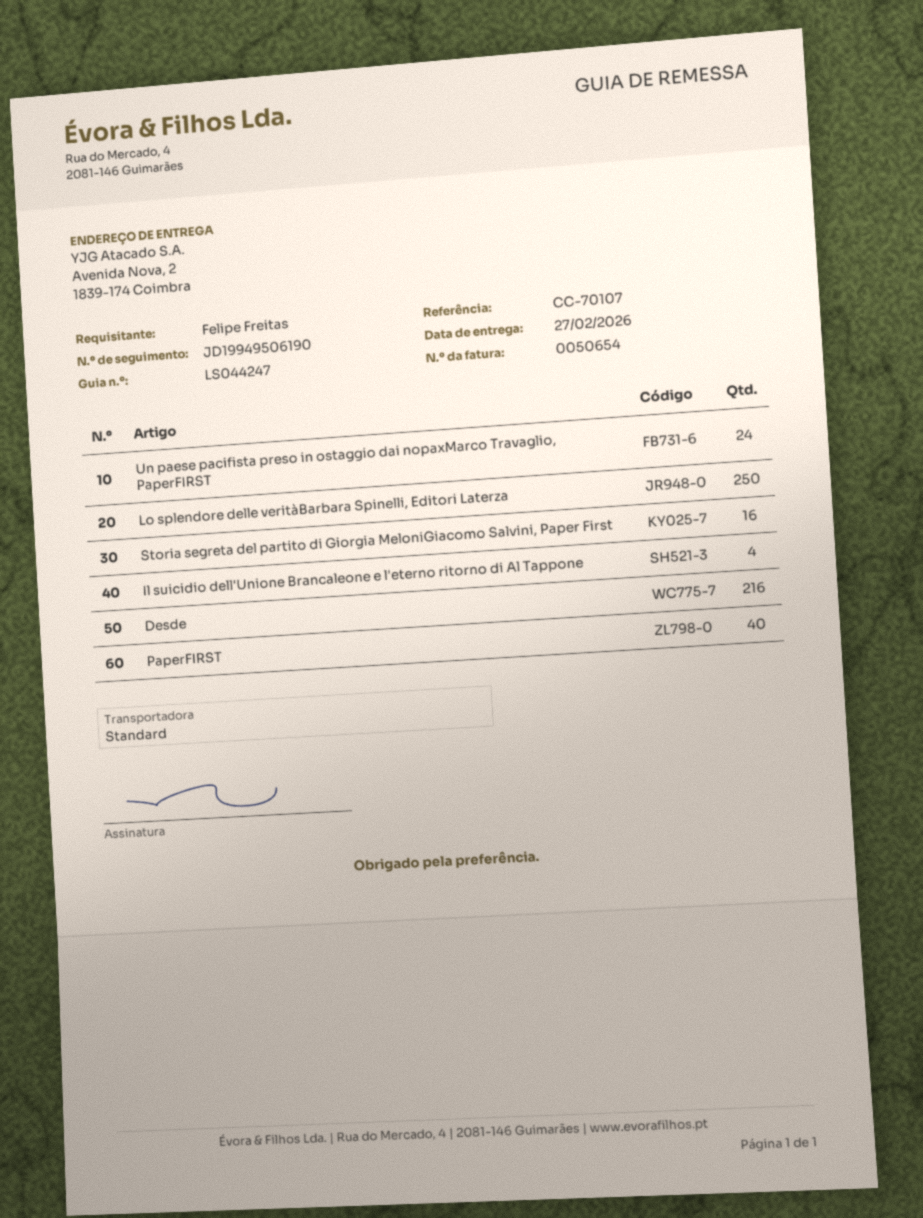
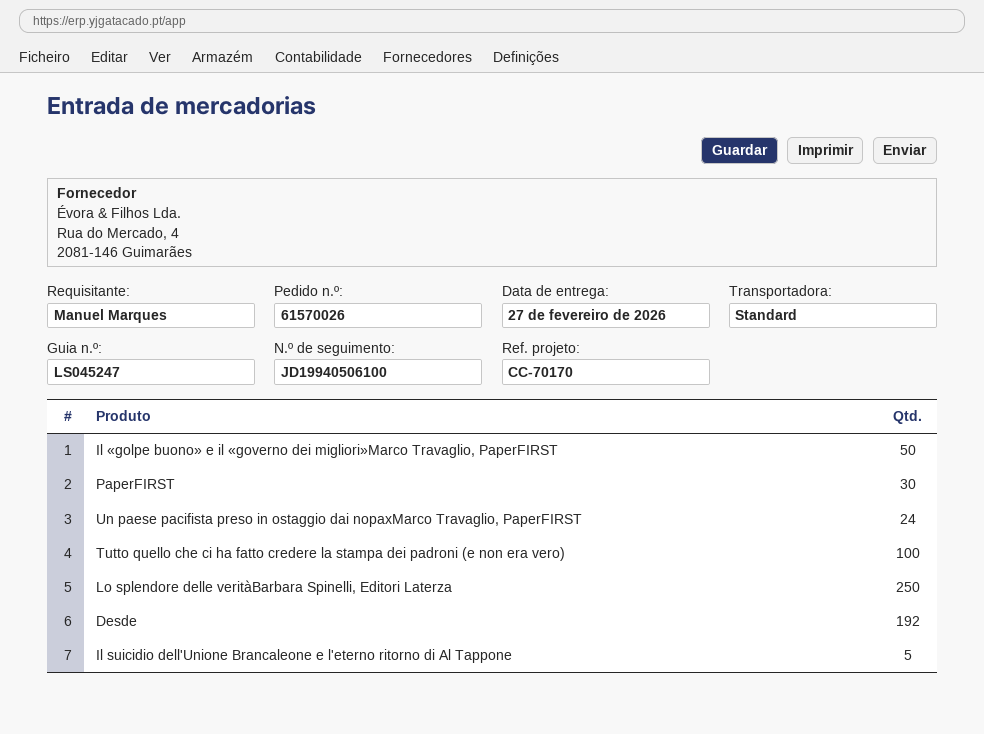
delivery note number: LS044247 -> LS045247
reference: CC-70107 -> CC-70170
ordered by: Felipe Freitas -> Manuel Marques
tracking number: JD19949506190 -> JD19940506100
Storia segreta del partito di Giorgia MeloniGiacomo Salvini, Paper First: 16 -> none
Il suicidio dell'Unione Brancaleone e l'eterno ritorno di Al Tappone: 4 -> 5
Desde: 216 -> 192
PaperFIRST: 40 -> 30
Il «golpe buono» e il «governo dei migliori»Marco Travaglio, PaperFIRST: none -> 50
Tutto quello che ci ha fatto credere la stampa dei padroni (e non era vero): none -> 100

